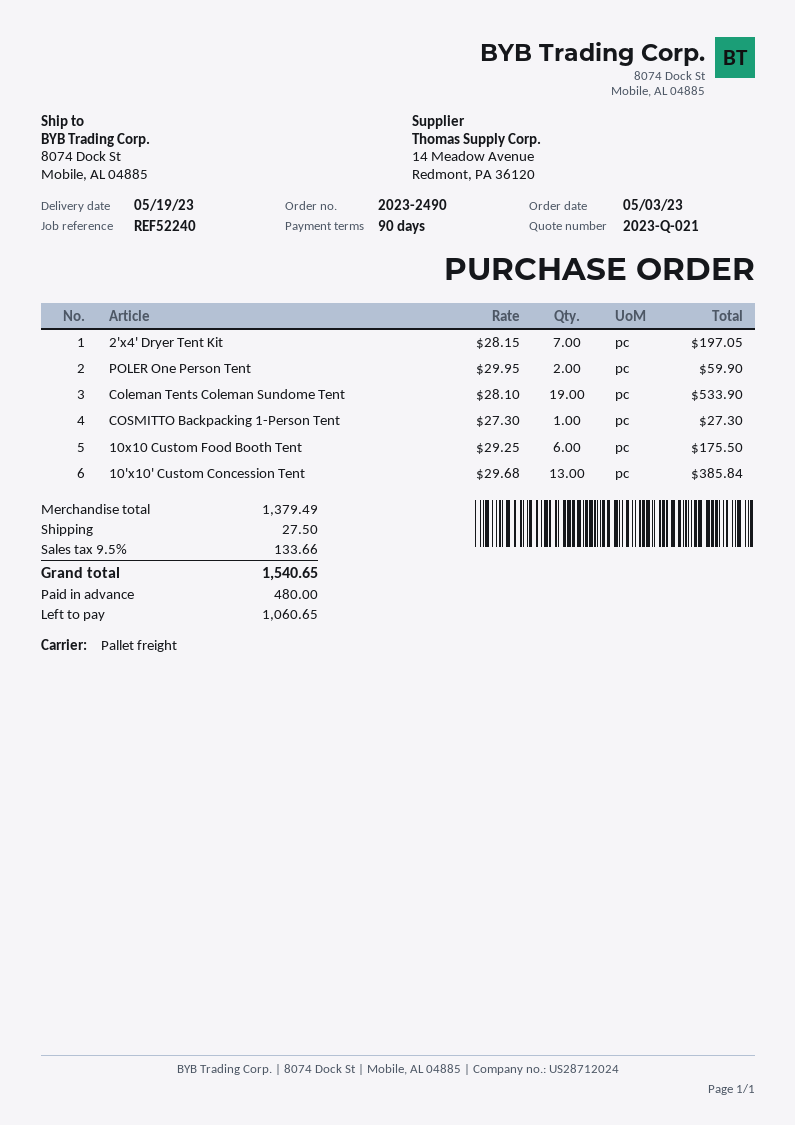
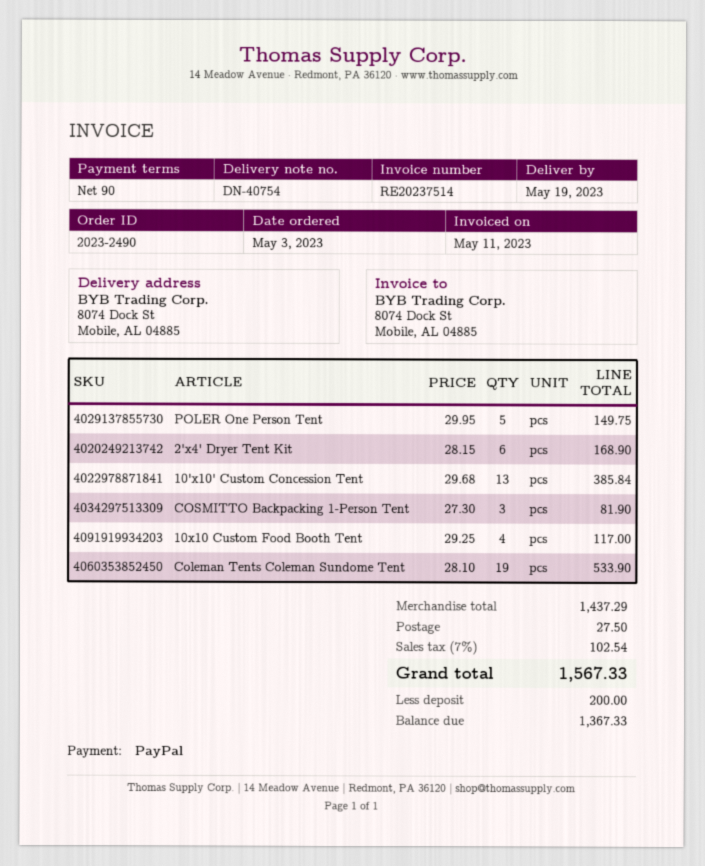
2'x4' Dryer Tent Kit: 7 x 28.15 = 197.05 -> 6 x 28.15 = 168.90
POLER One Person Tent: 2 x 29.95 = 59.90 -> 5 x 29.95 = 149.75
COSMITTO Backpacking 1-Person Tent: 1 x 27.30 = 27.30 -> 3 x 27.30 = 81.90
10x10 Custom Food Booth Tent: 6 x 29.25 = 175.50 -> 4 x 29.25 = 117.00
subtotal: 1379.49 -> 1437.29
tax: 9.5% = 133.66 -> 7% = 102.54
total: 1540.65 -> 1567.33
deposit: 480.00 -> 200.00
balance: 1060.65 -> 1367.33

